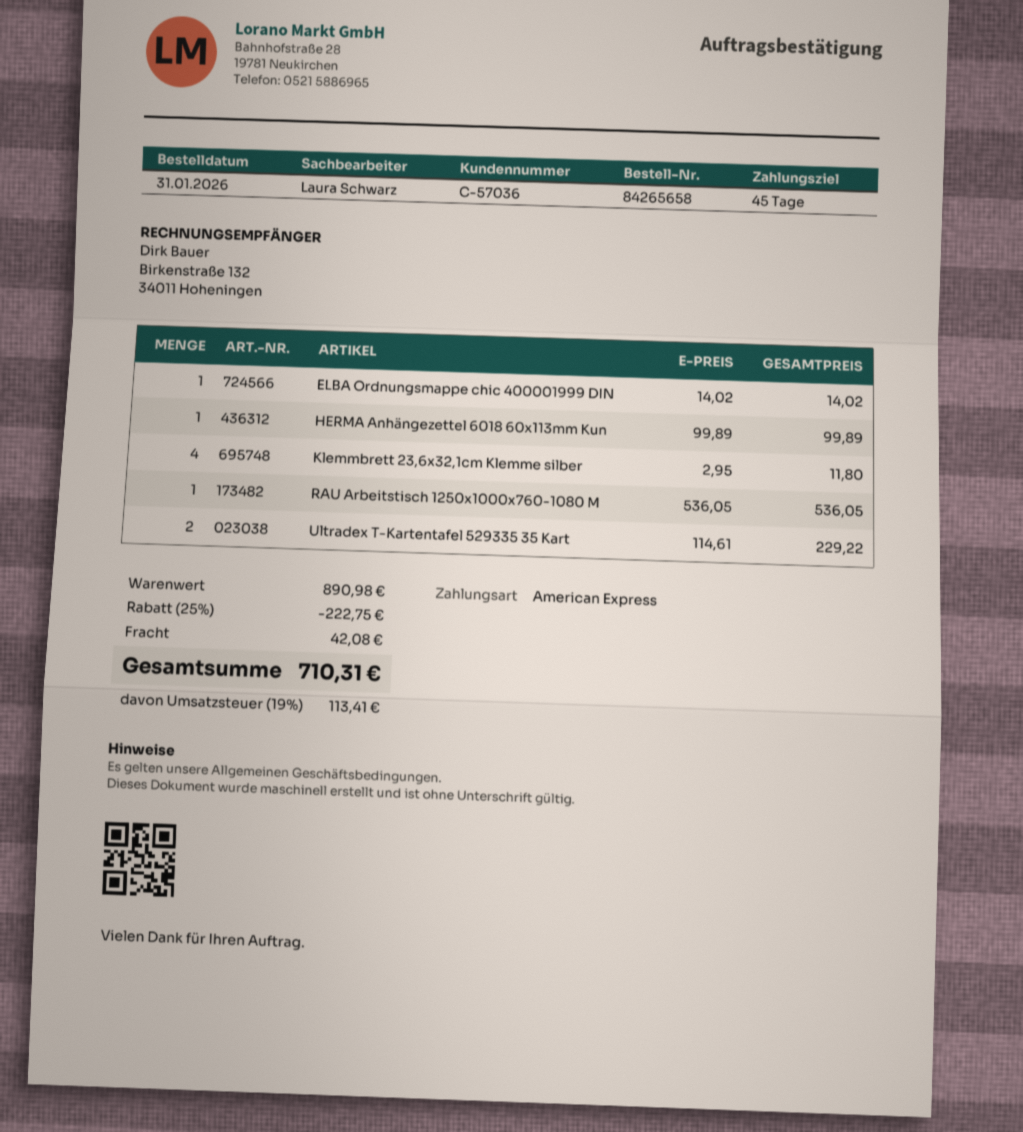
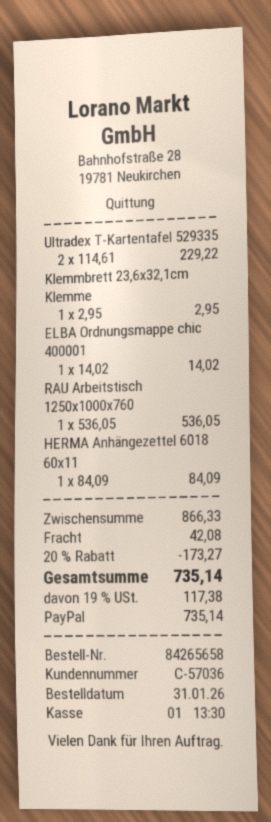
payment method: American Express -> PayPal
HERMA Anhängezettel 6018 60x113mm Kun: 1 x 99.89 = 99.89 -> 1 x 84.09 = 84.09
Klemmbrett 23,6x32,1cm Klemme silber: 4 x 2.95 = 11.80 -> 1 x 2.95 = 2.95
subtotal: 890.98 -> 866.33
discount: 25% = 222.75 -> 20% = 173.27
tax: 19% = 113.41 -> 19% = 117.38
total: 710.31 -> 735.14

